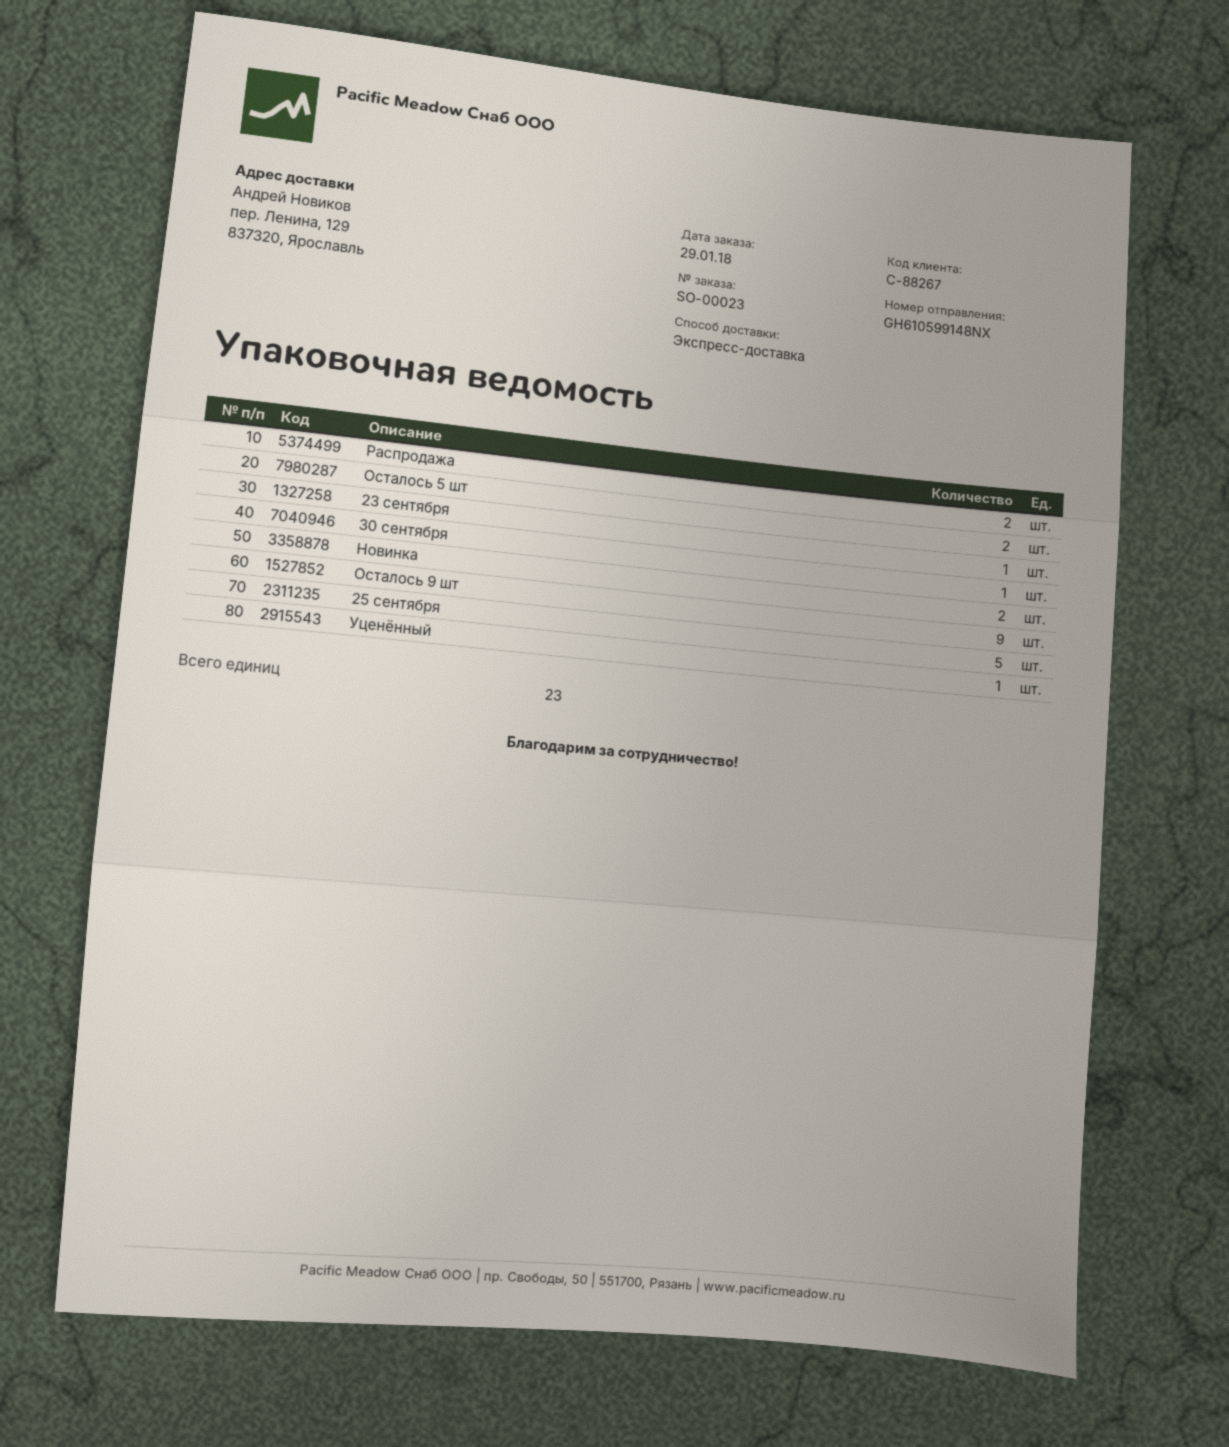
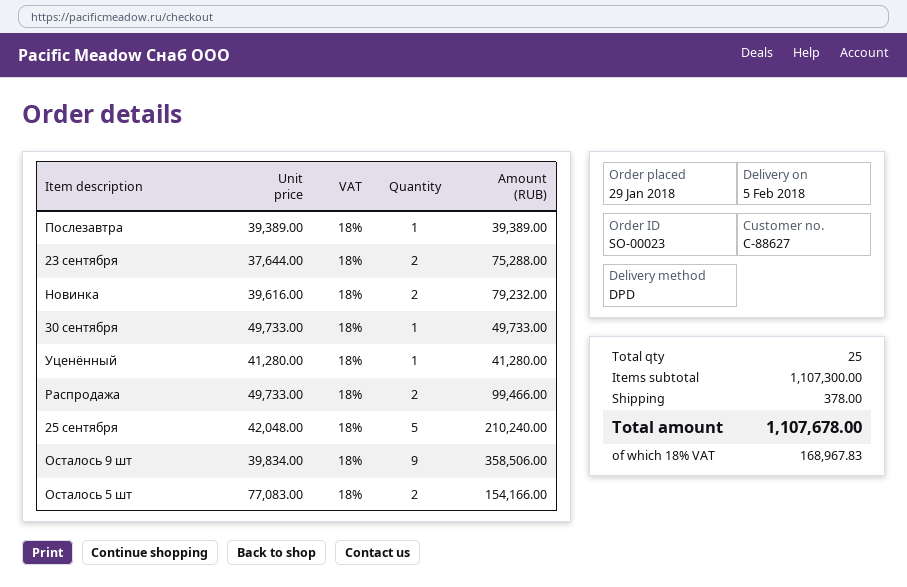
customer number: C-88267 -> C-88627
shipping method: express -> DPD
23 сентября: 1 -> 2
Послезавтра: none -> 1
total quantity: 23 -> 25

